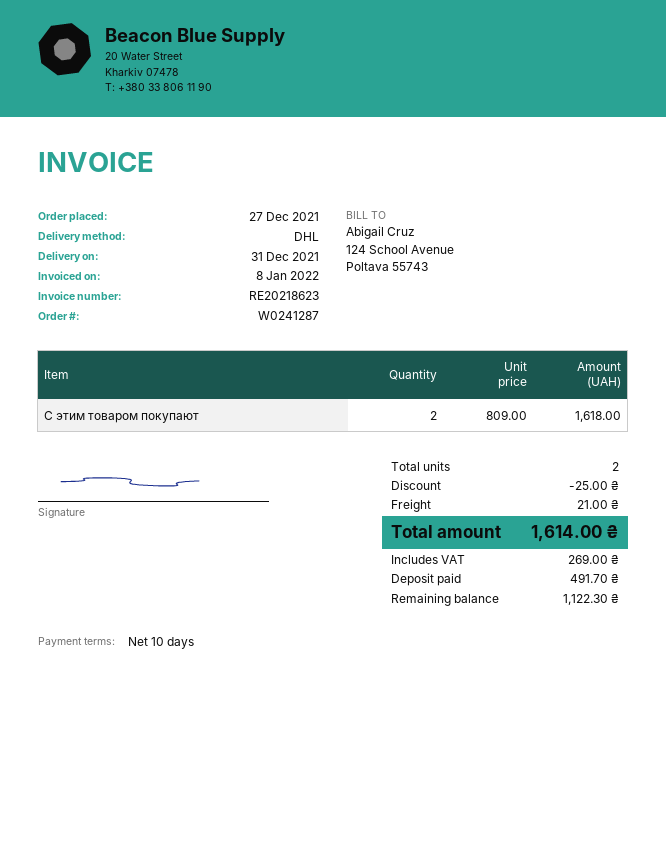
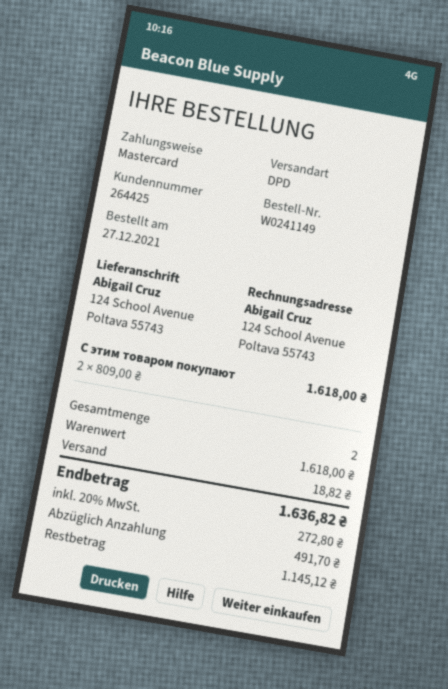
order number: W0241287 -> W0241149
shipping method: DHL -> DPD
discount: 25.00 -> none
shipping: 21.00 -> 18.82
tax: 269.00 -> 272.80
total: 1614.00 -> 1636.82
balance: 1122.30 -> 1145.12

